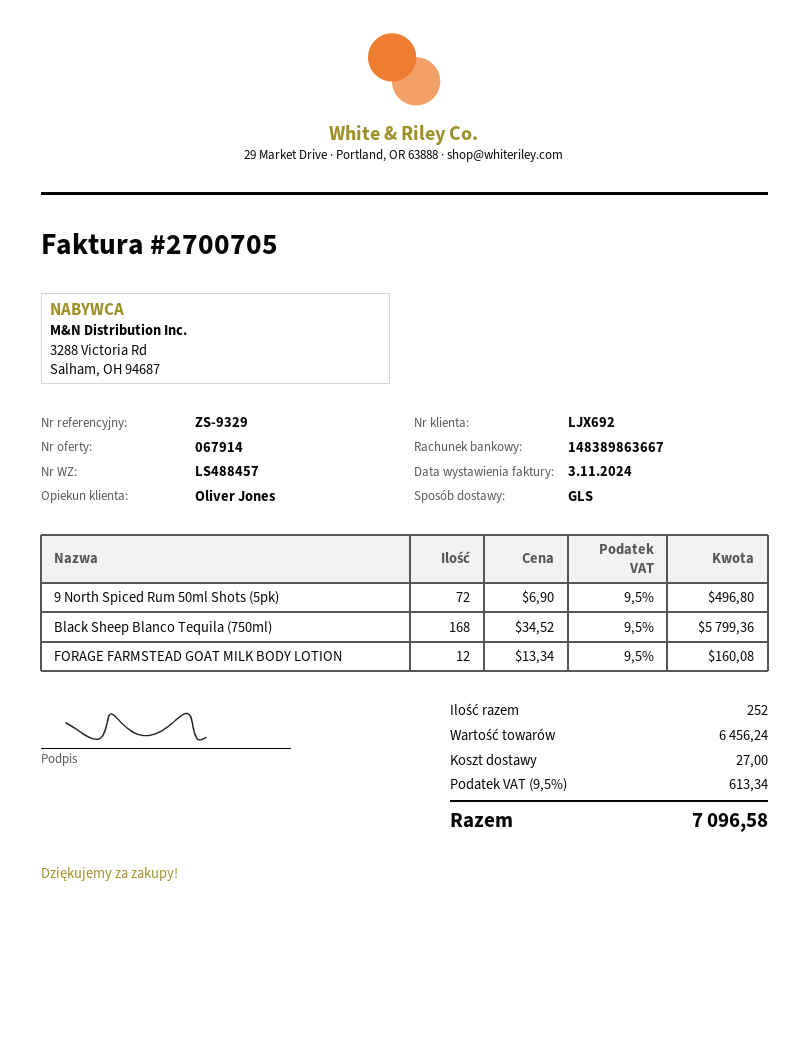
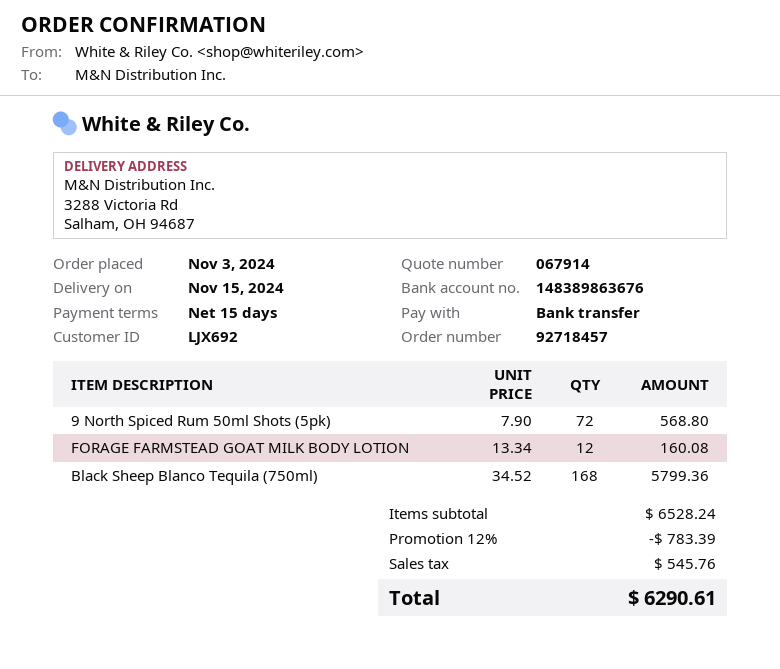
bank account: 148389863667 -> 148389863676
9 North Spiced Rum 50ml Shots (5pk): 72 x 6.90 = 496.80 -> 72 x 7.90 = 568.80
subtotal: 6456.24 -> 6528.24
discount: none -> 12% = 783.39
shipping: 27.00 -> none
tax: 613.34 -> 545.76
total: 7096.58 -> 6290.61

